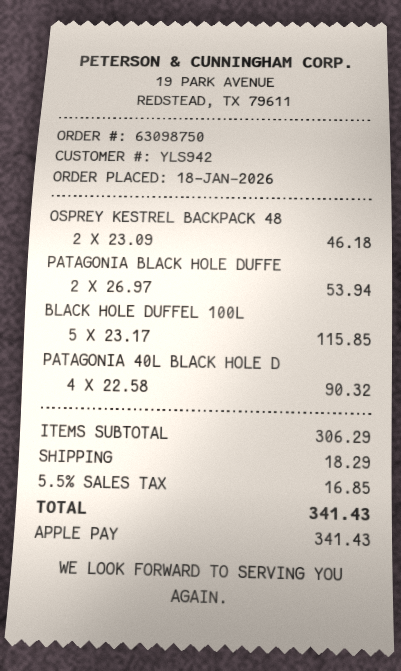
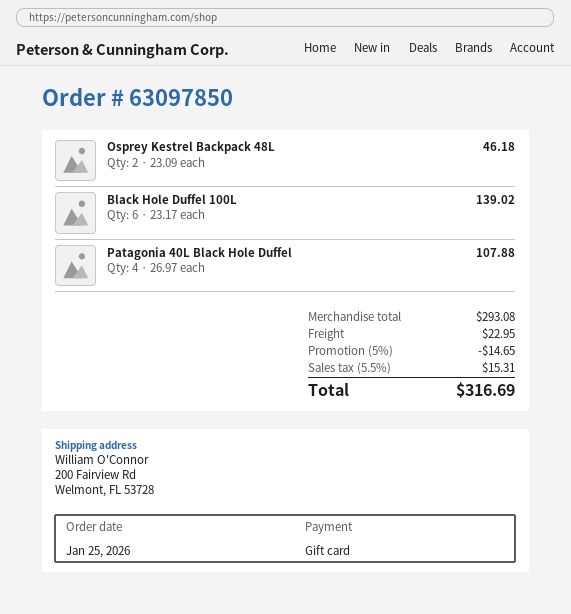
order number: 63098750 -> 63097850
order date: 2026-01-18 -> 2026-01-25
payment method: Apple Pay -> gift card
PATAGONIA BLACK HOLE DUFFE: 2 x 26.97 = 53.94 -> none
BLACK HOLE DUFFEL 100L: 5 x 23.17 = 115.85 -> 6 x 23.17 = 139.02
PATAGONIA 40L BLACK HOLE D: 4 x 22.58 = 90.32 -> 4 x 26.97 = 107.88
subtotal: 306.29 -> 293.08
discount: none -> 5% = 14.65
shipping: 18.29 -> 22.95
tax: 5.5% = 16.85 -> 5.5% = 15.31
total: 341.43 -> 316.69

